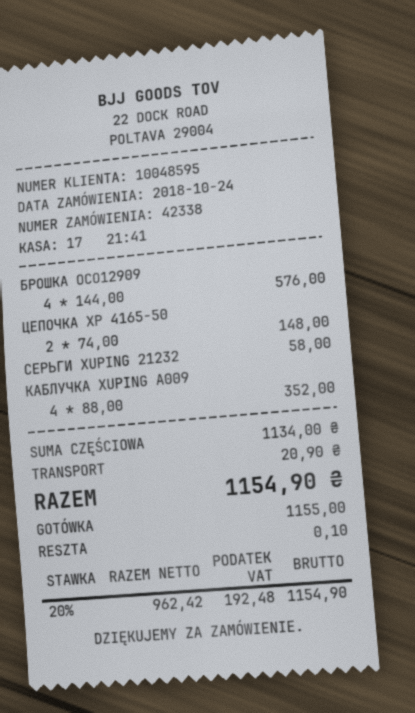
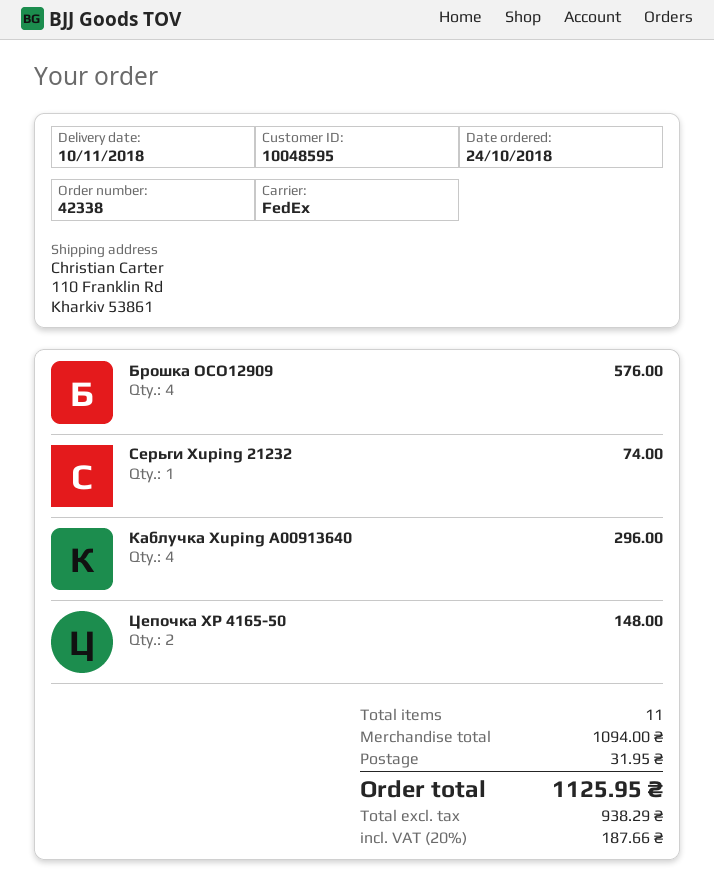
СЕРЬГИ XUPING 21232: 1 for 58.00 -> 1 for 74.00
КАБЛУЧКА XUPING A009: 4 for 352.00 -> 4 for 296.00
subtotal: 1134.00 -> 1094.00
shipping: 20.90 -> 31.95
net: 962.42 -> 938.29
tax: 20% = 192.48 -> 20% = 187.66
total: 1154.90 -> 1125.95

